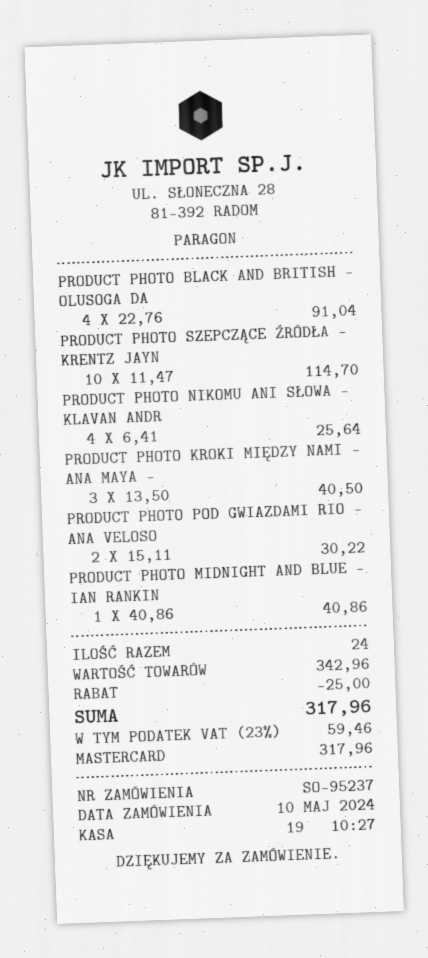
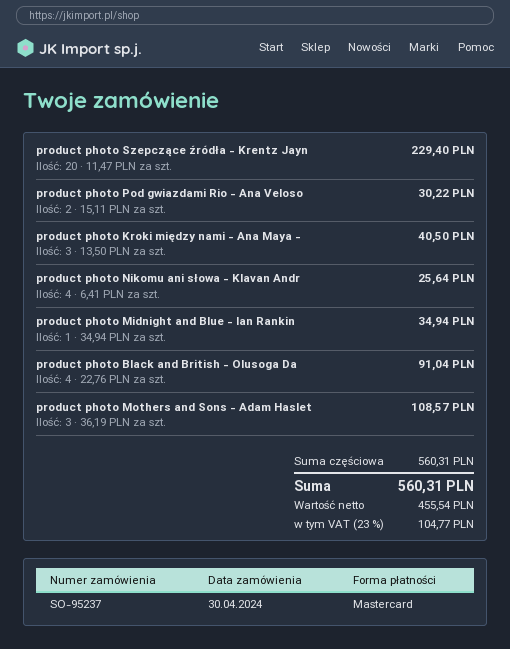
order date: 2024-05-10 -> 2024-04-30
PRODUCT PHOTO SZEPCZĄCE ŹRÓDŁA - KRENTZ JAYN: 10 x 11.47 = 114.70 -> 20 x 11.47 = 229.40
PRODUCT PHOTO MIDNIGHT AND BLUE - IAN RANKIN: 1 x 40.86 = 40.86 -> 1 x 34.94 = 34.94
product photo Mothers and Sons - Adam Haslet: none -> 3 x 36.19 = 108.57
subtotal: 342.96 -> 560.31
discount: 25.00 -> none
tax: 23% = 59.46 -> 23% = 104.77
total: 317.96 -> 560.31

